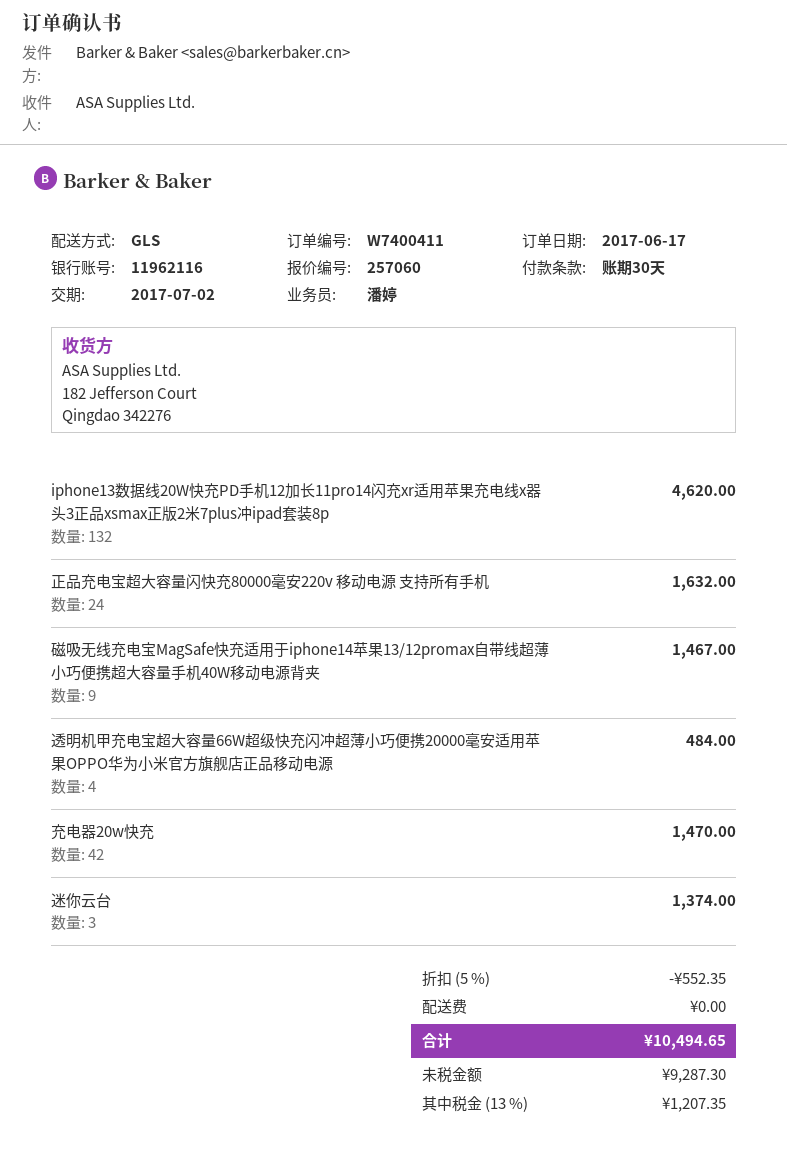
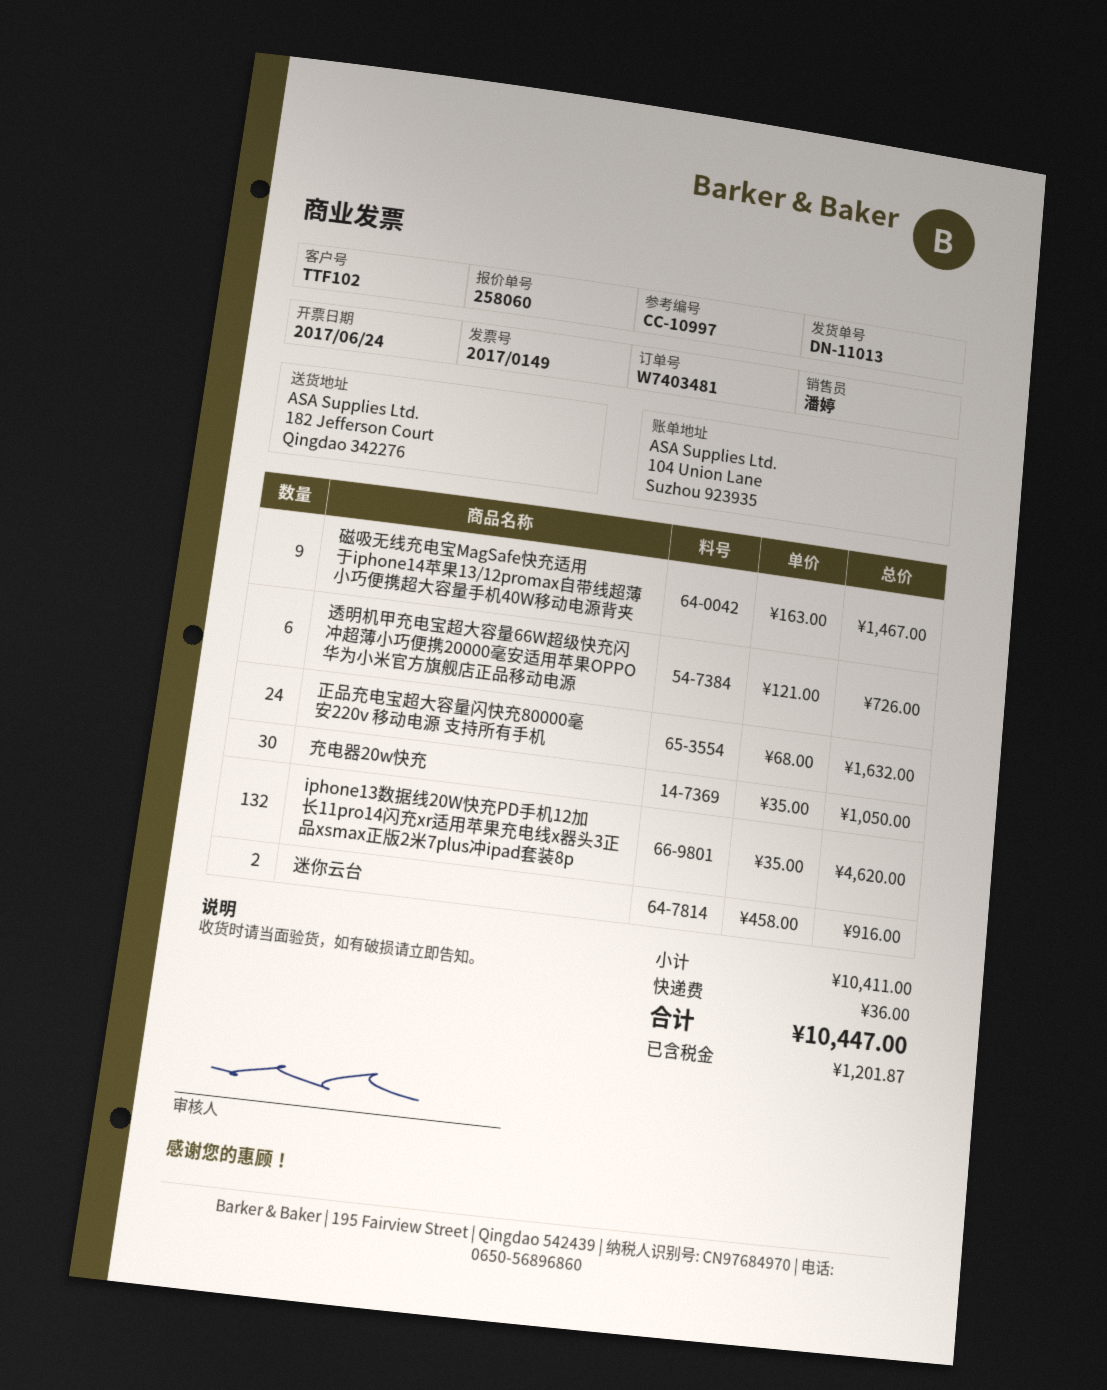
quote number: 257060 -> 258060
order number: W7400411 -> W7403481
透明机甲充电宝超大容量66W超级快充闪冲超薄小巧便携20000毫安适用苹果OPPO华为小米官方旗舰店正品移动电源: 4 for 484.00 -> 6 for 726.00
充电器20w快充: 42 for 1470.00 -> 30 for 1050.00
迷你云台: 3 for 1374.00 -> 2 for 916.00
discount: 5% = 552.35 -> none
shipping: 0.00 -> 36.00
tax: 1207.35 -> 1201.87
total: 10494.65 -> 10447.00

